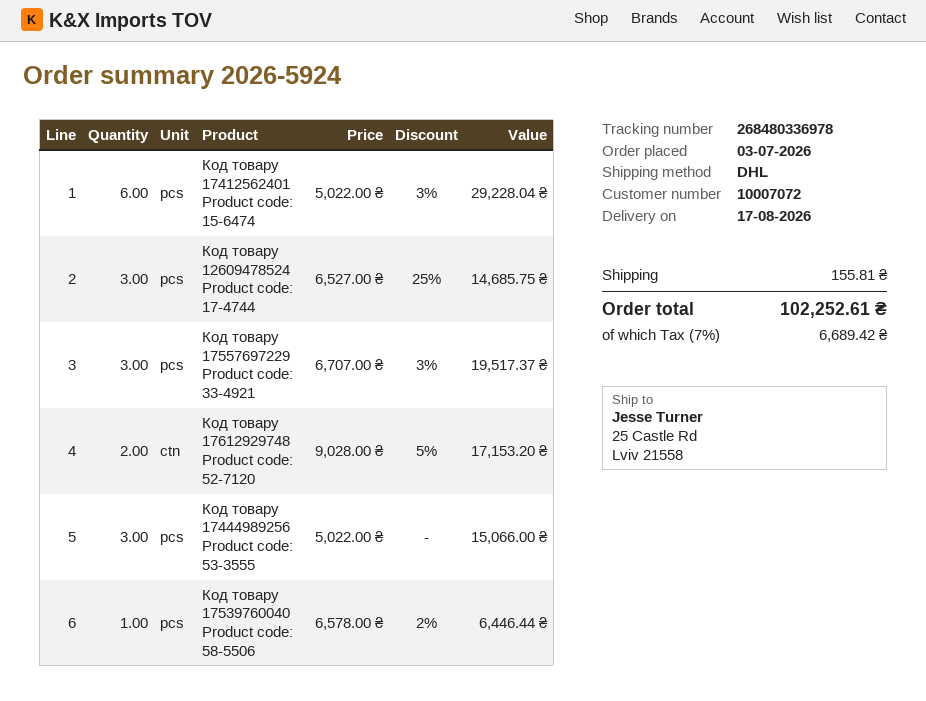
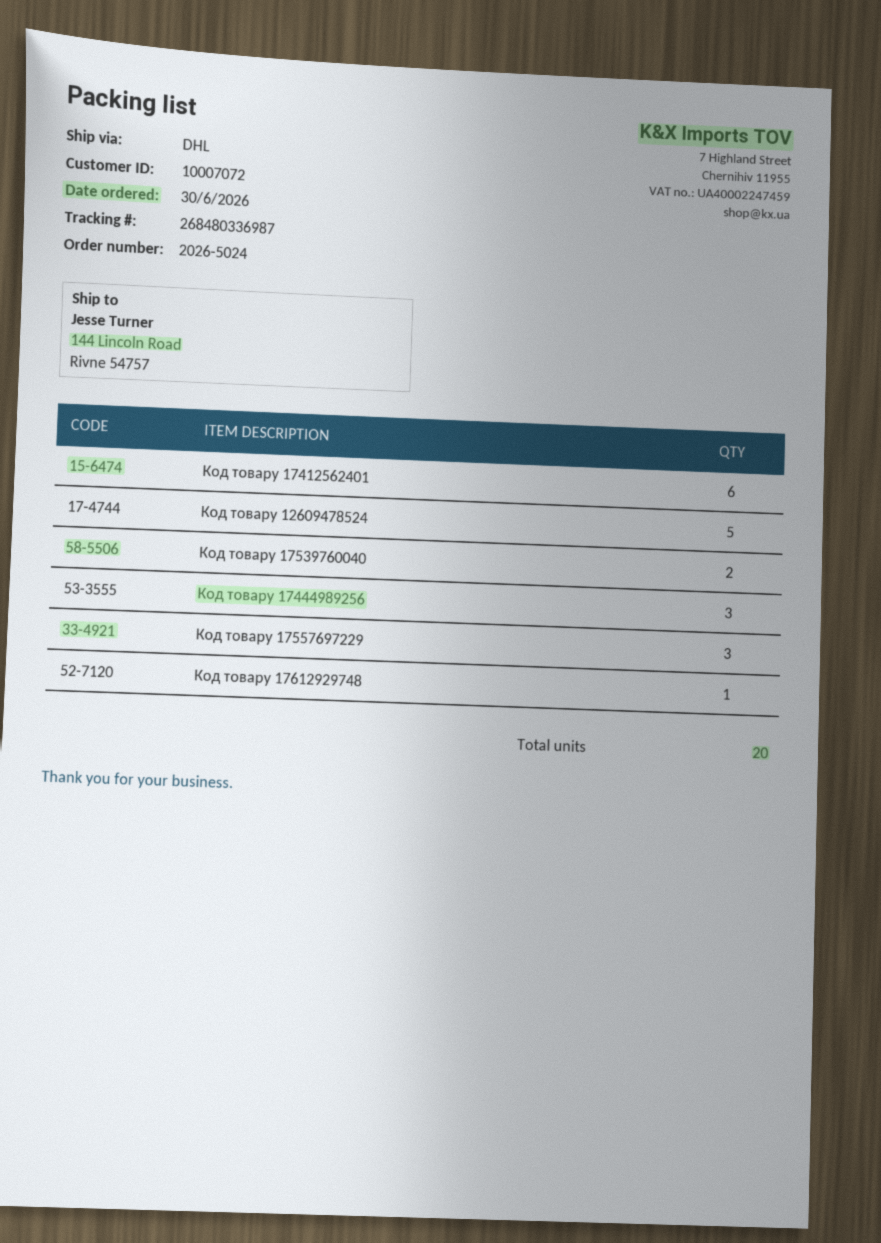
order number: 2026-5924 -> 2026-5024
order date: 2026-07-03 -> 2026-06-30
tracking number: 268480336978 -> 268480336987
ship to: 25 Castle Rd, Lviv 21558 -> 144 Lincoln Road, Rivne 54757
Код товару 12609478524: 3 -> 5
Код товару 17612929748: 2 -> 1
Код товару 17539760040: 1 -> 2

